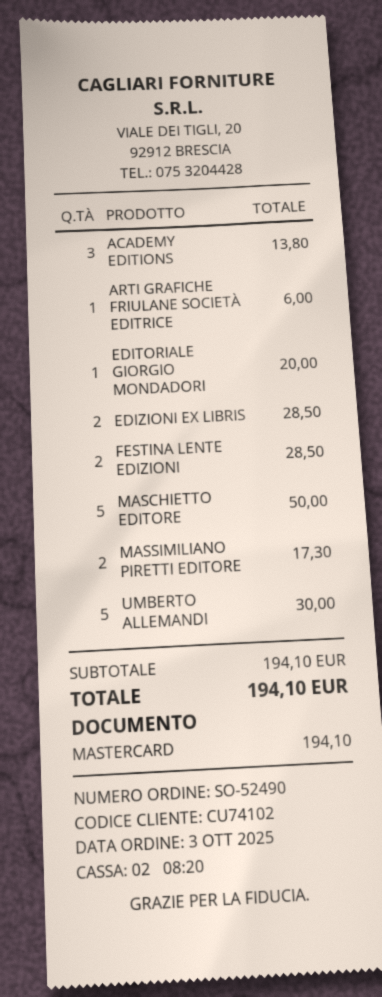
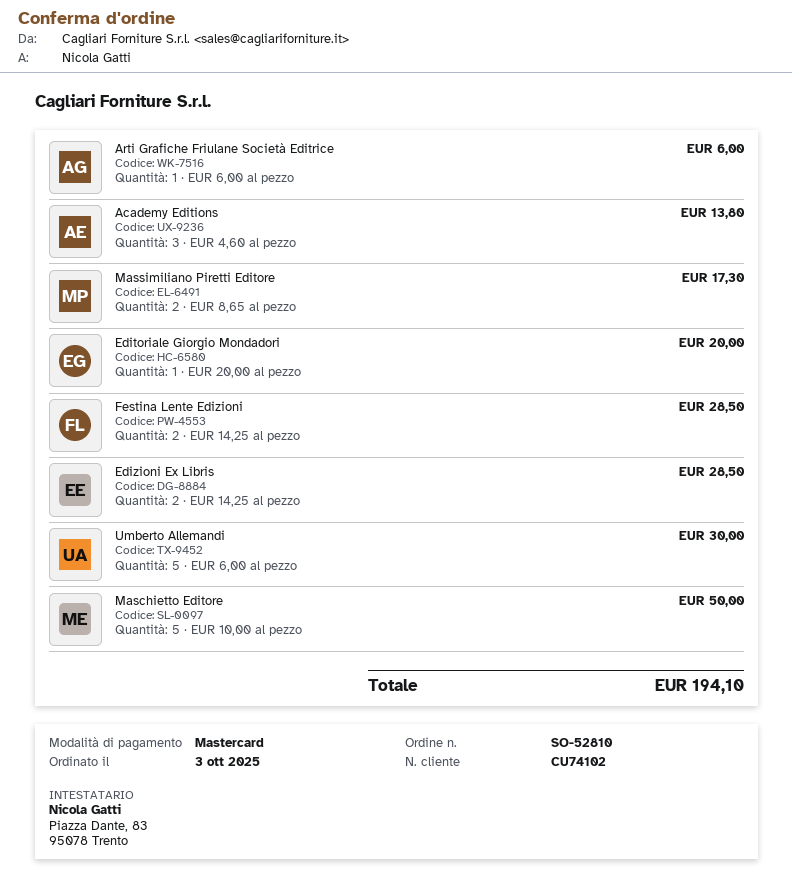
order number: SO-52490 -> SO-52810

